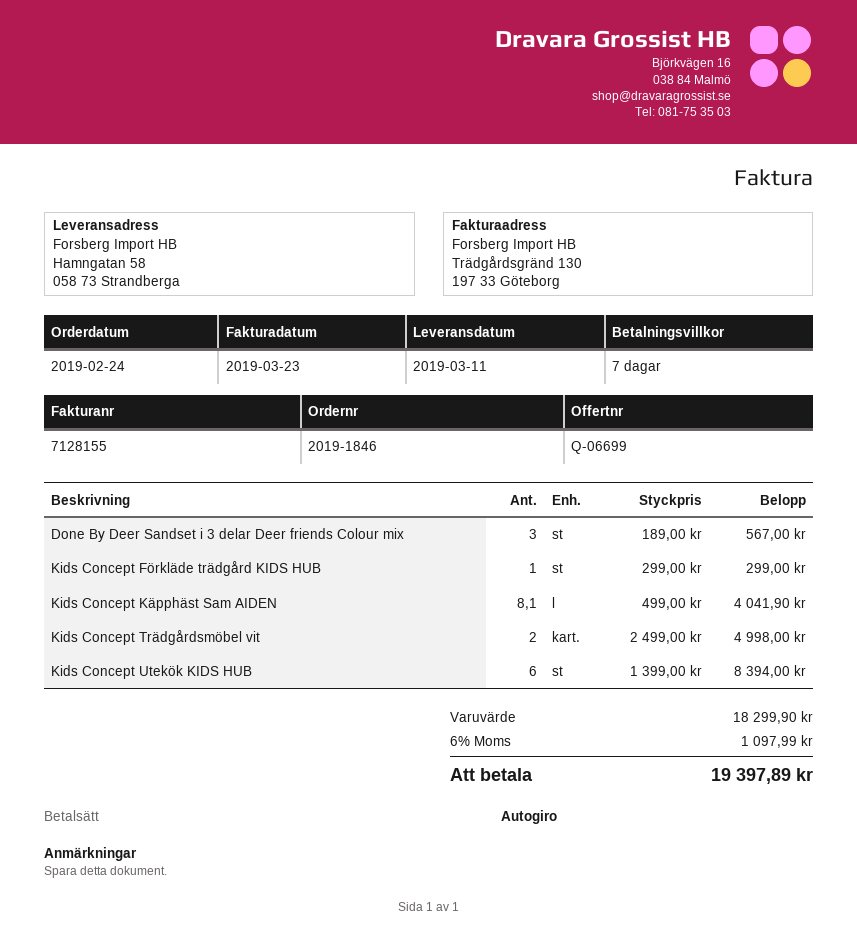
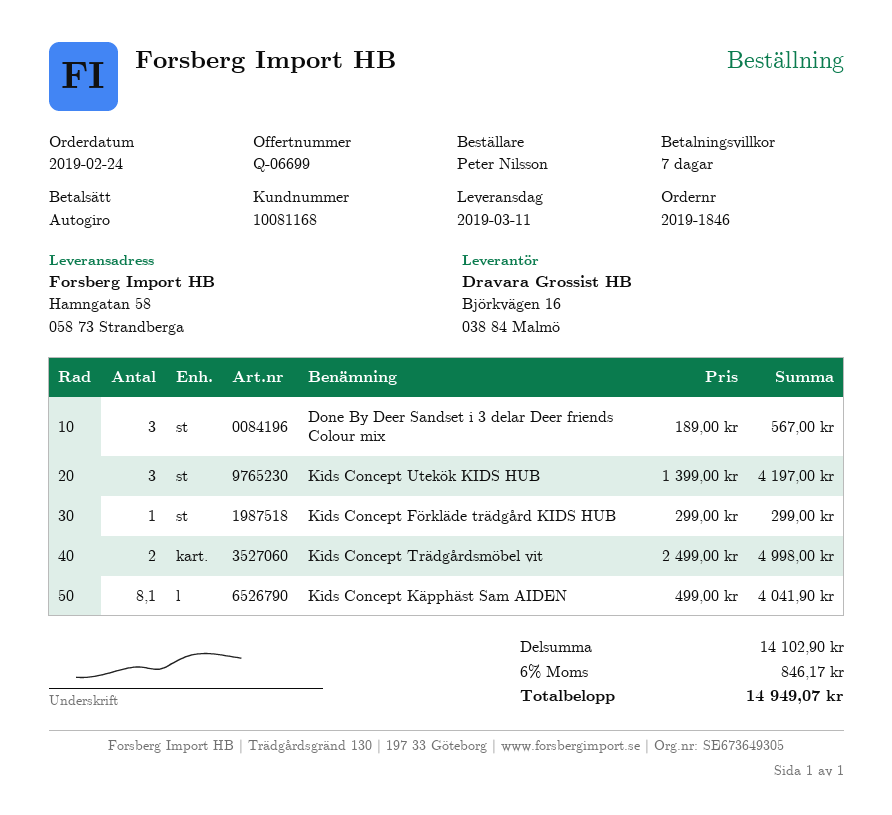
Kids Concept Utekök KIDS HUB: 6 x 1399.00 = 8394.00 -> 3 x 1399.00 = 4197.00
subtotal: 18299.90 -> 14102.90
tax: 6% = 1097.99 -> 6% = 846.17
total: 19397.89 -> 14949.07

